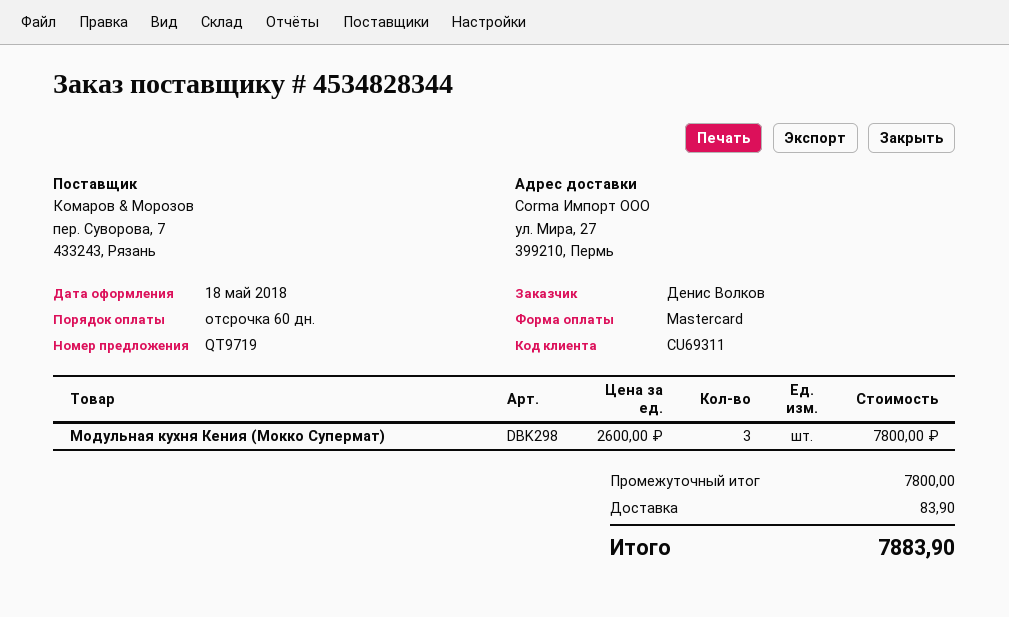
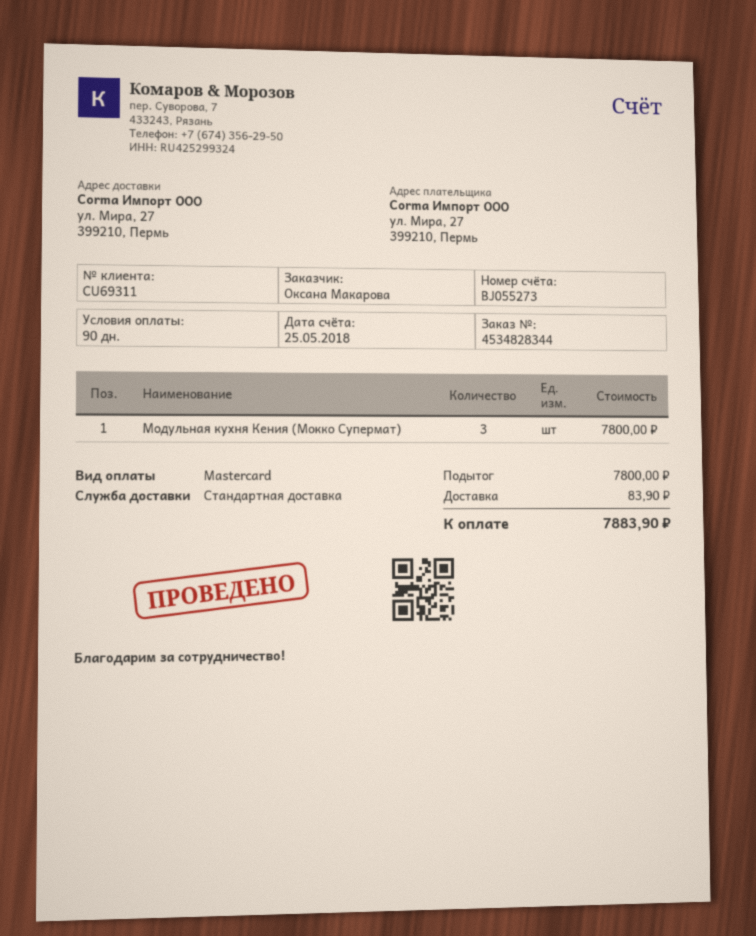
payment terms: 60 days -> 90 days
ordered by: Денис Волков -> Оксана Макарова

